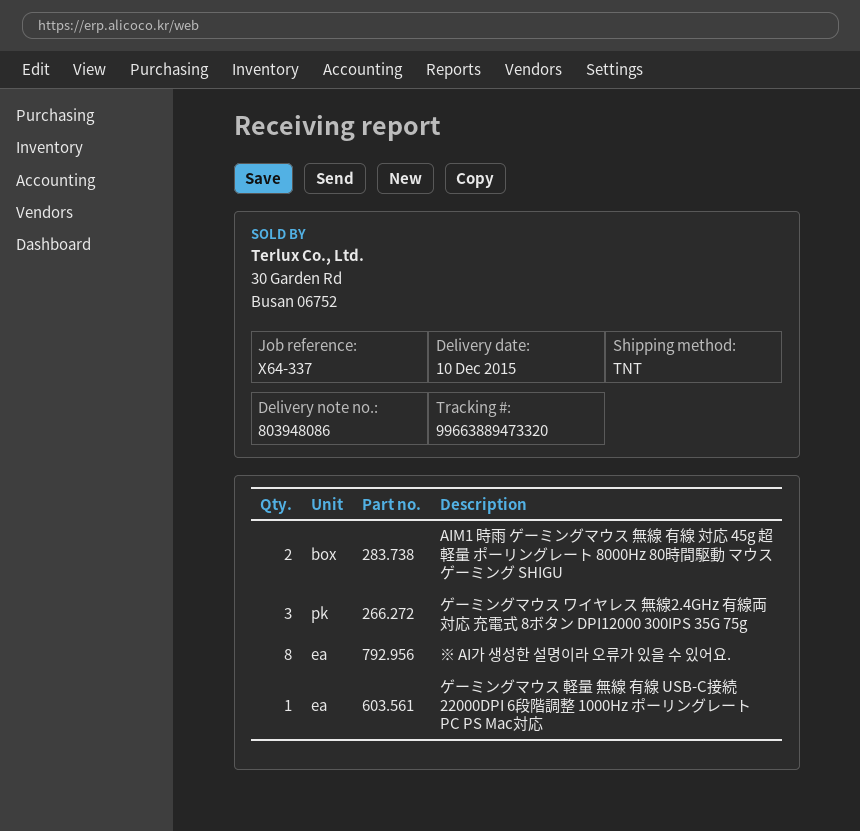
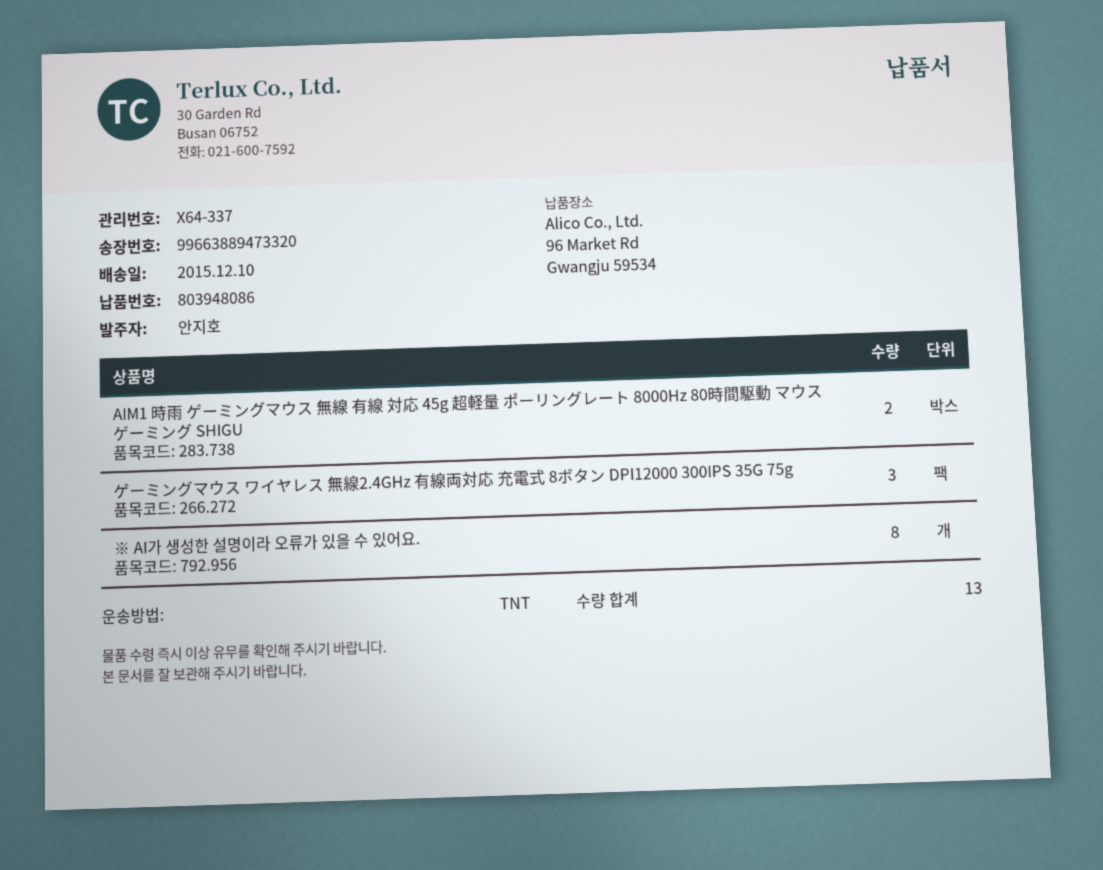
ゲーミングマウス 軽量 無線 有線 USB-C接続 22000DPI 6段階調整 1000Hz ポーリングレート PC PS Mac対応: 1 -> none

